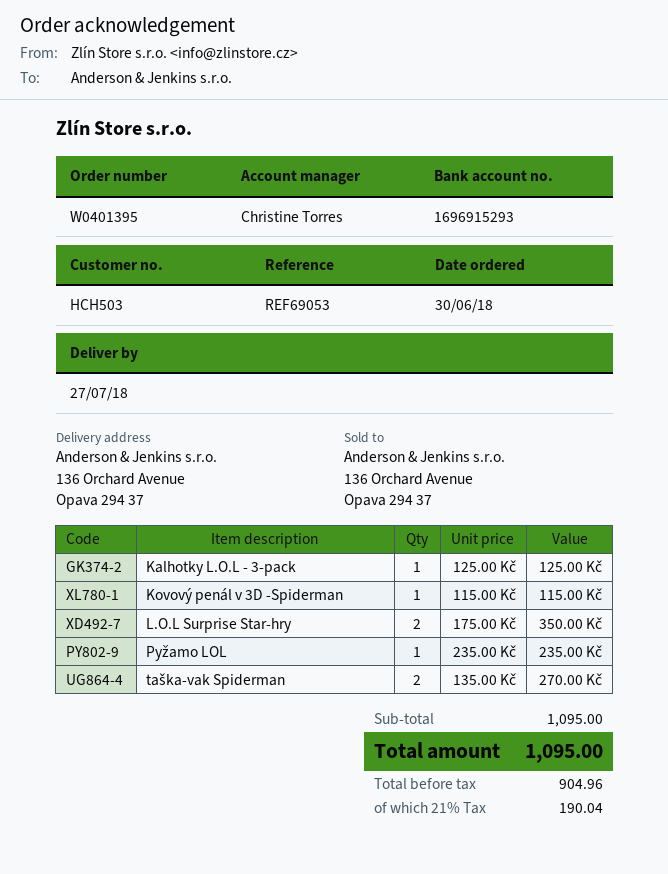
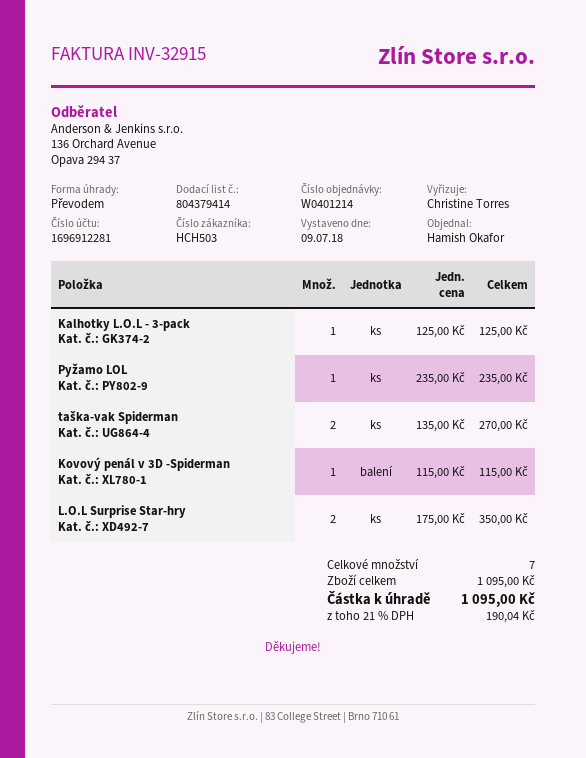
order number: W0401395 -> W0401214
bank account: 1696915293 -> 1696912281

